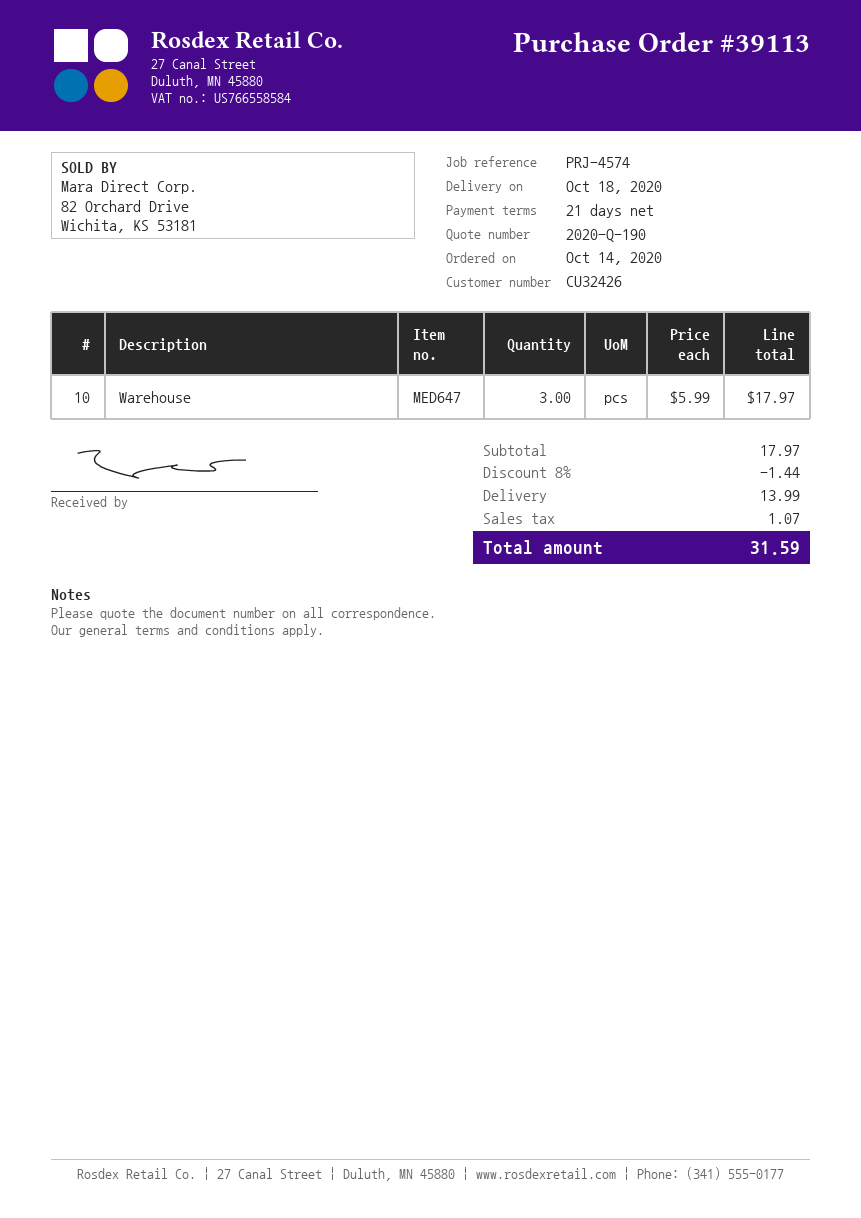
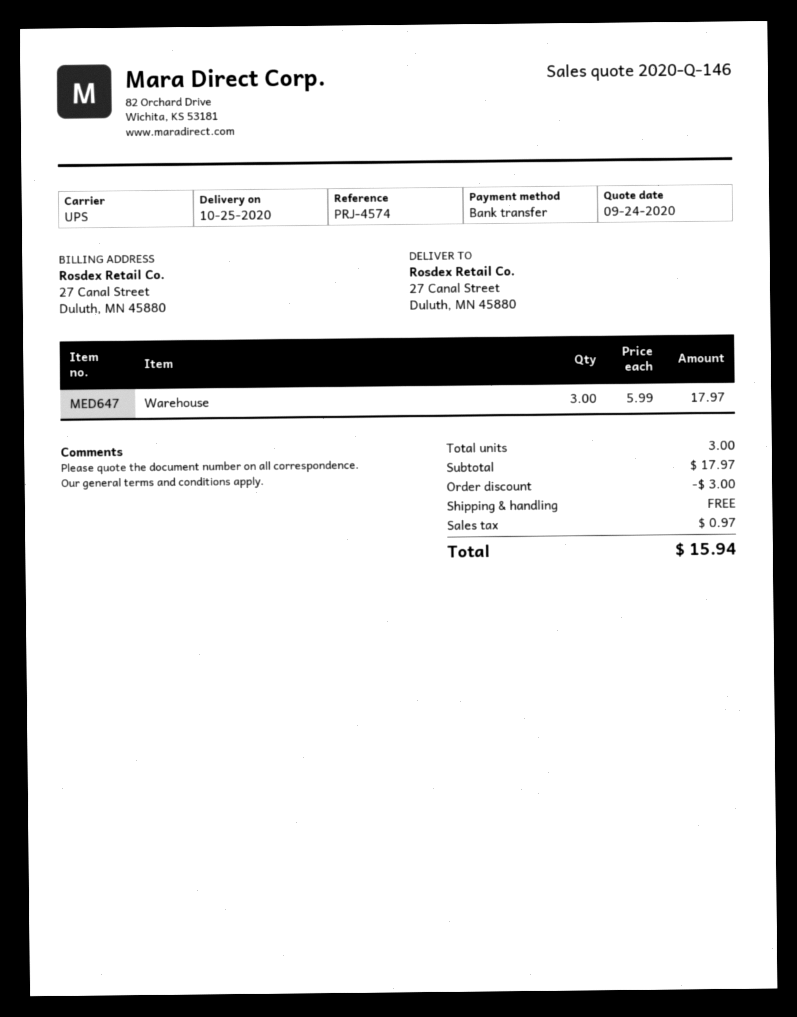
quote number: 2020-Q-190 -> 2020-Q-146
delivery date: 2020-10-18 -> 2020-10-25
discount: 1.44 -> 3.00
shipping: 13.99 -> 0.00
tax: 1.07 -> 0.97
total: 31.59 -> 15.94

